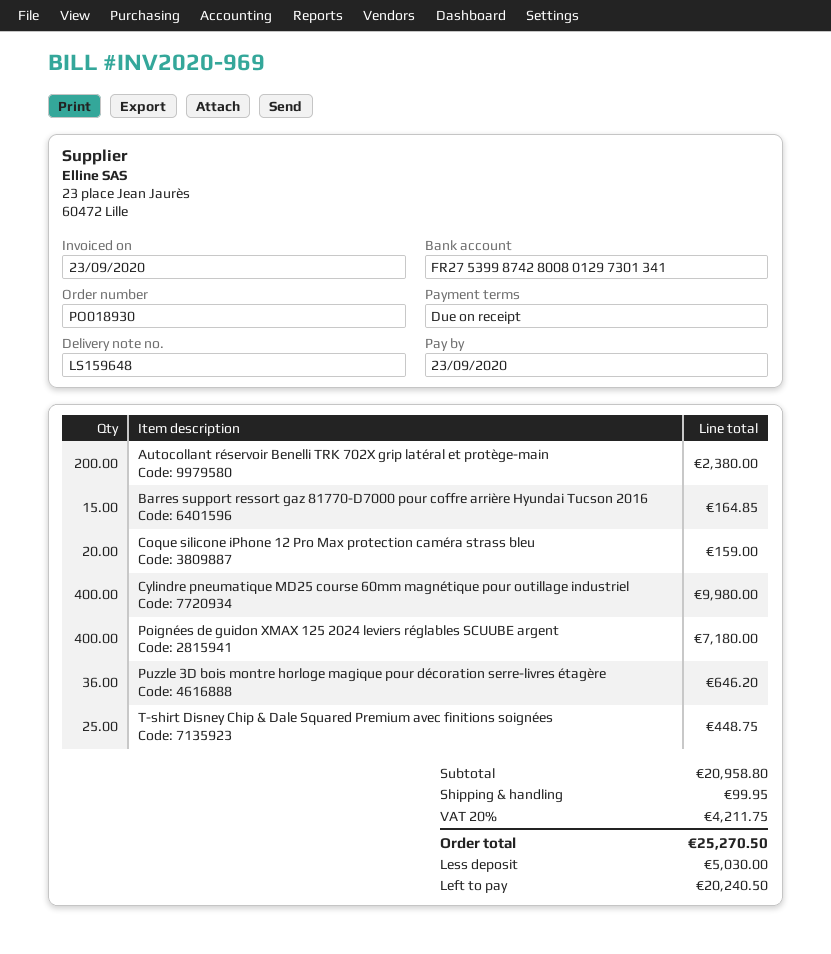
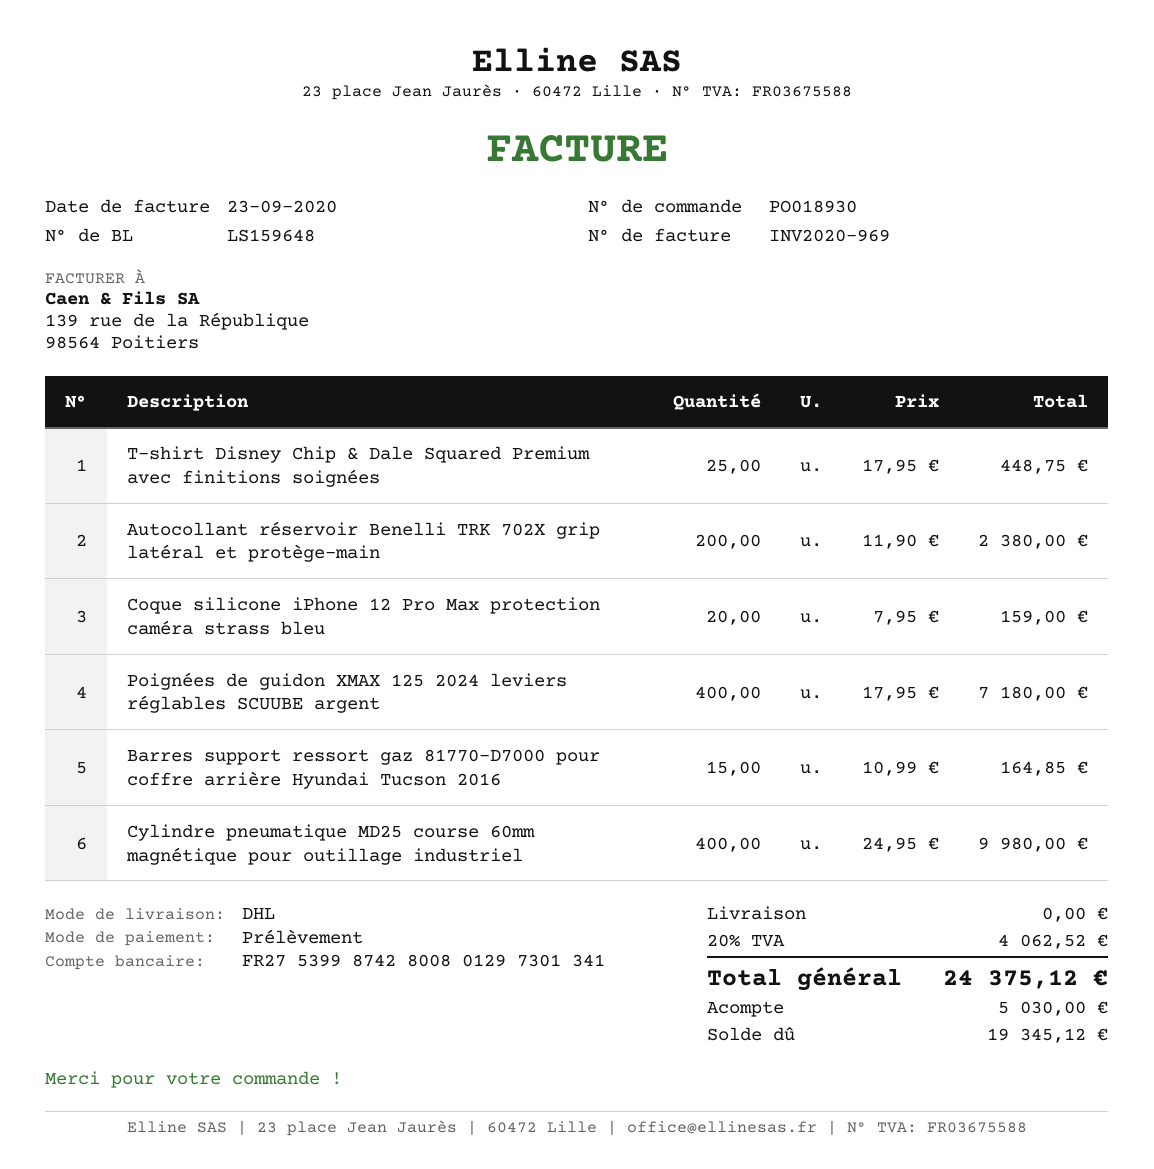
Puzzle 3D bois montre horloge magique pour décoration serre-livres étagère: 36 for 646.20 -> none
shipping: 99.95 -> 0.00
tax: 20% = 4211.75 -> 20% = 4062.52
total: 25270.50 -> 24375.12
balance: 20240.50 -> 19345.12

